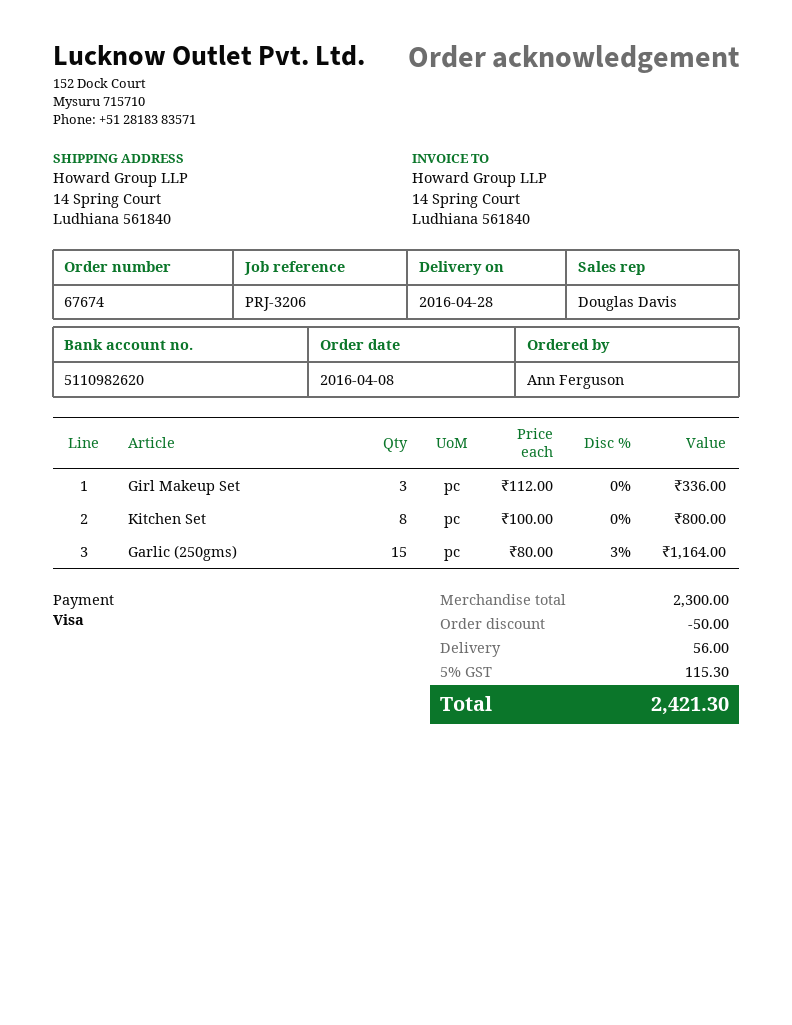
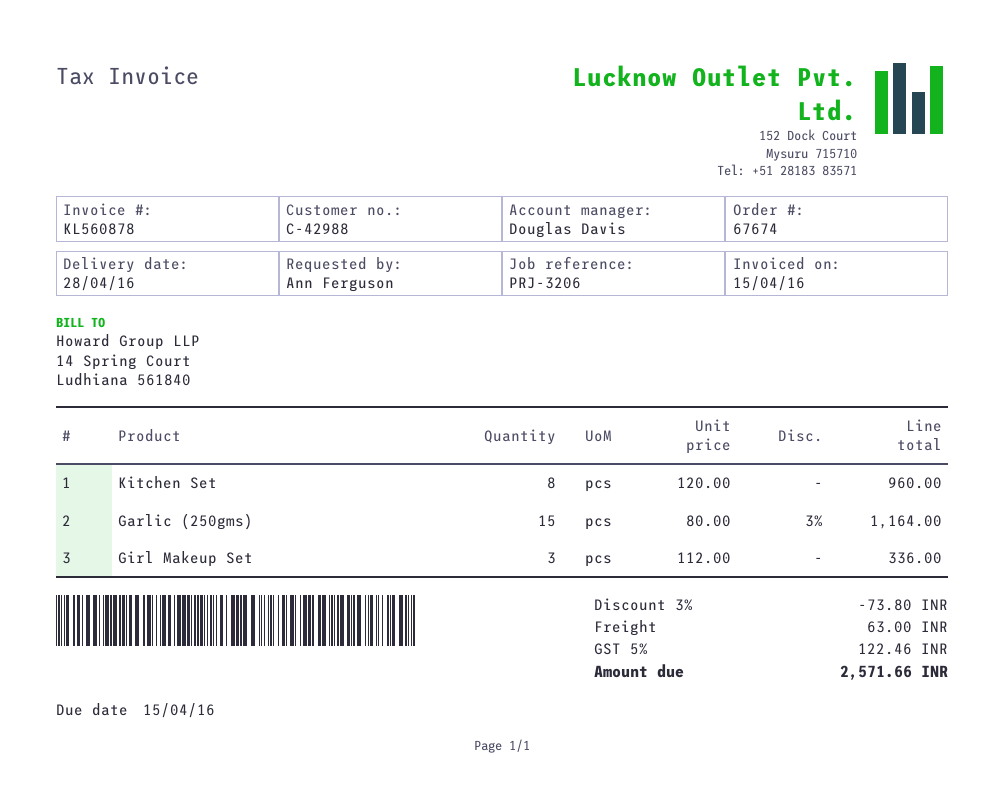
Kitchen Set: 8 x 100.00 = 800.00 -> 8 x 120.00 = 960.00
discount: 50.00 -> 73.80
shipping: 56.00 -> 63.00
tax: 5% = 115.30 -> 5% = 122.46
total: 2421.30 -> 2571.66

